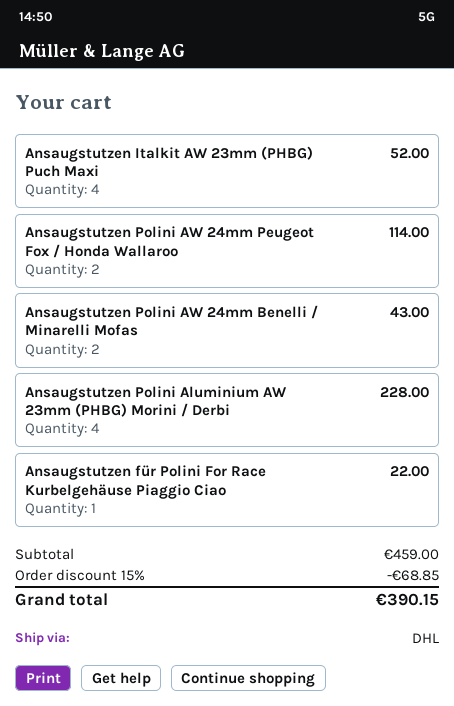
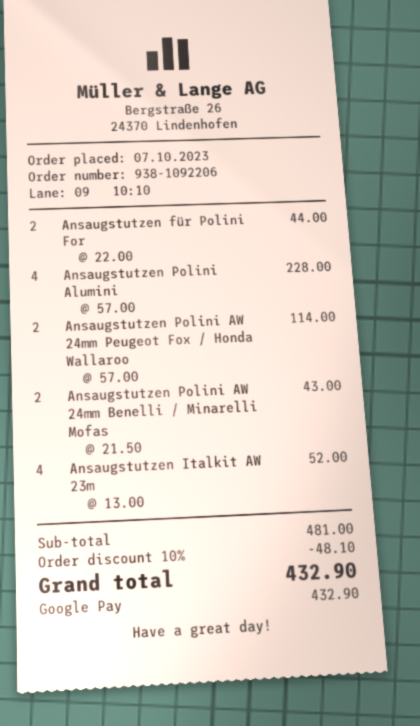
Ansaugstutzen für Polini For Race Kurbelgehäuse Piaggio Ciao: 1 for 22.00 -> 2 for 44.00
subtotal: 459.00 -> 481.00
discount: 15% = 68.85 -> 10% = 48.10
total: 390.15 -> 432.90

